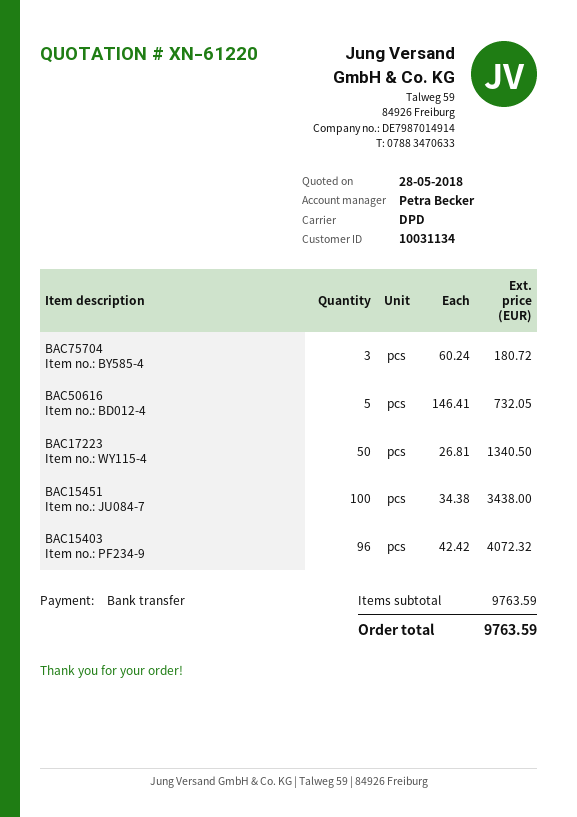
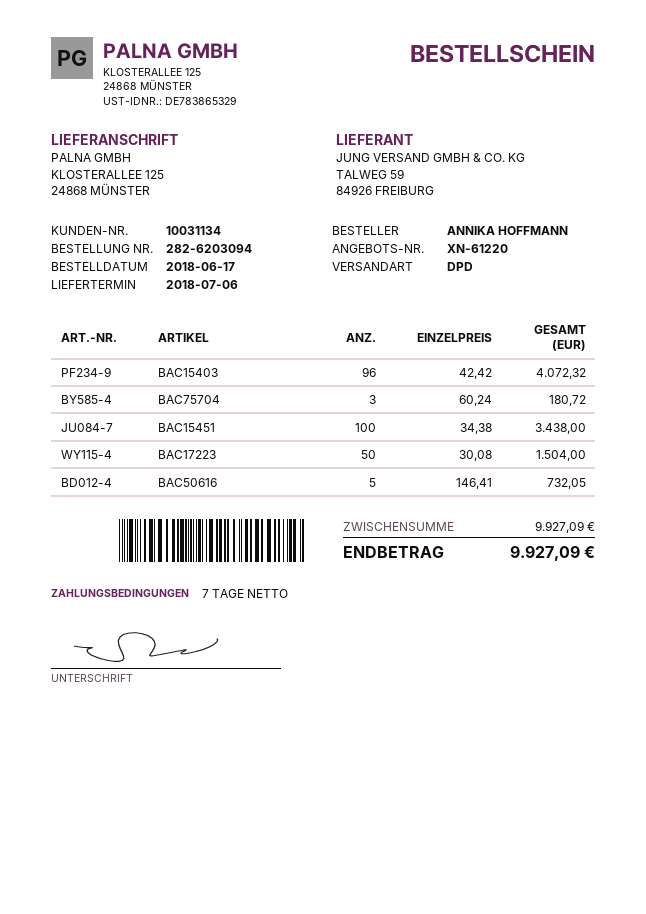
BAC17223: 50 x 26.81 = 1340.50 -> 50 x 30.08 = 1504.00
subtotal: 9763.59 -> 9927.09
total: 9763.59 -> 9927.09

